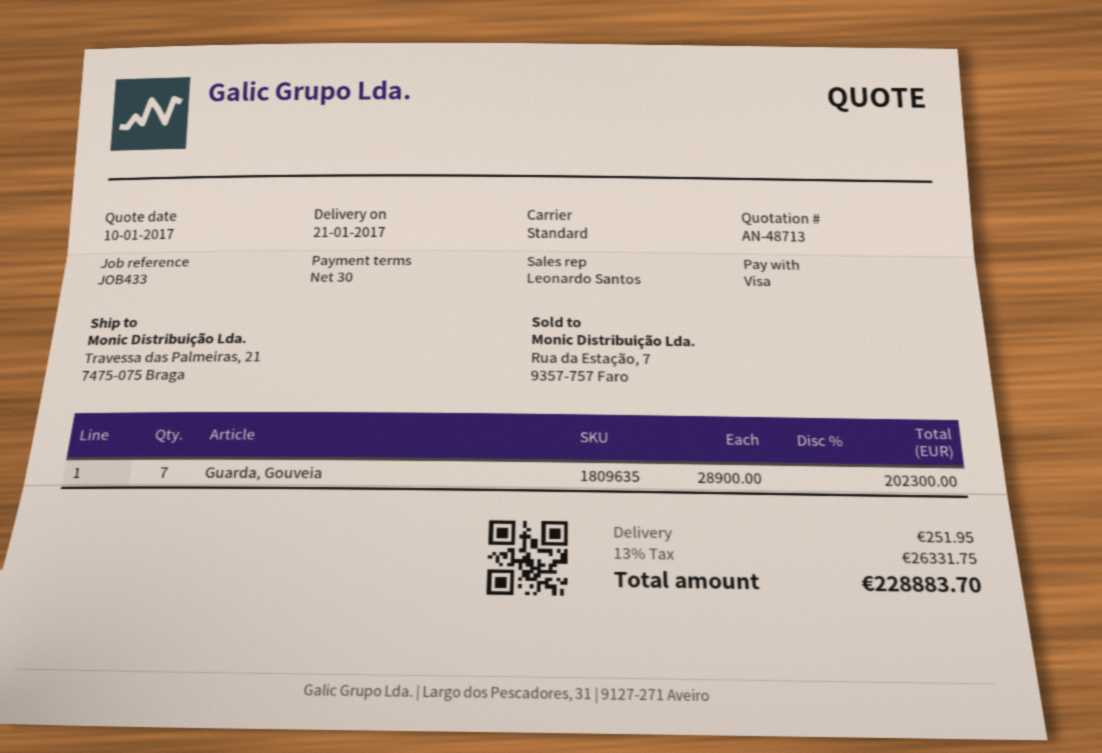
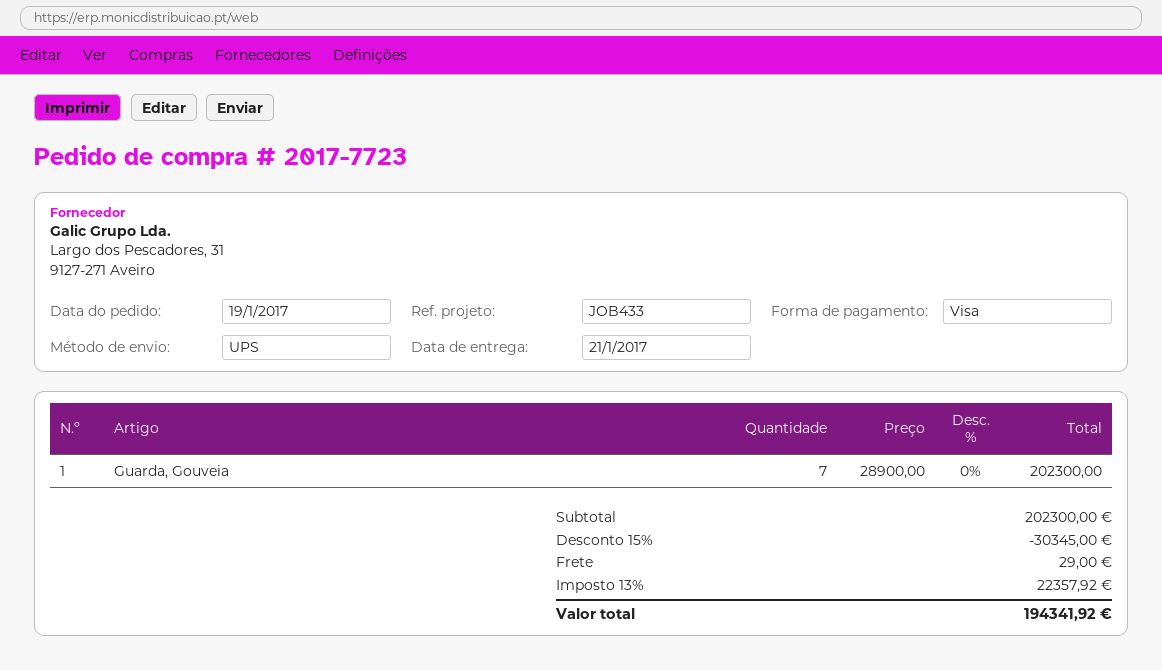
shipping method: standard -> UPS
discount: none -> 15% = 30345.00
shipping: 251.95 -> 29.00
tax: 13% = 26331.75 -> 13% = 22357.92
total: 228883.70 -> 194341.92

